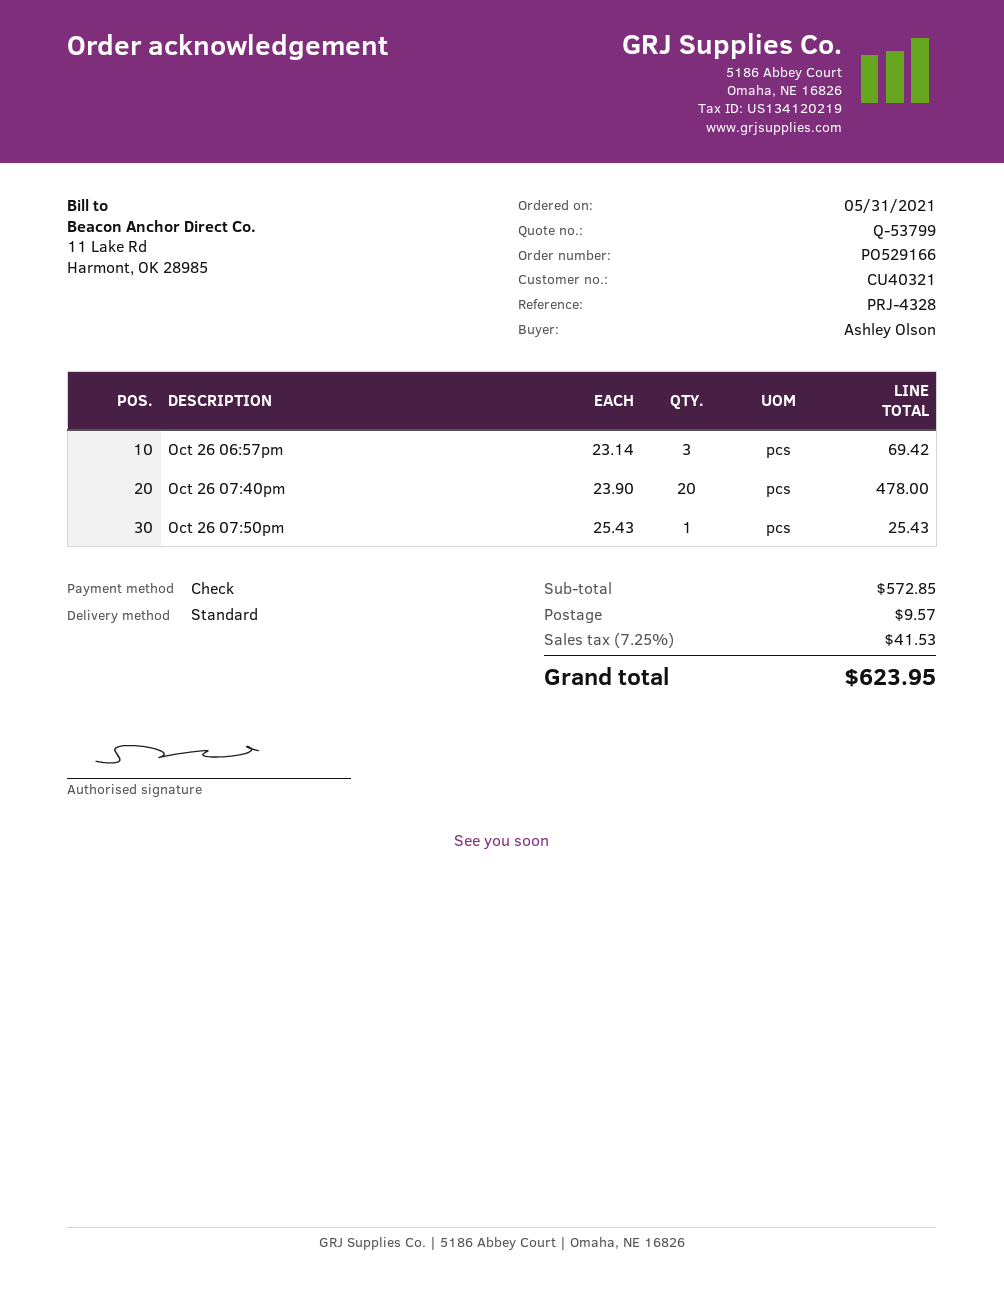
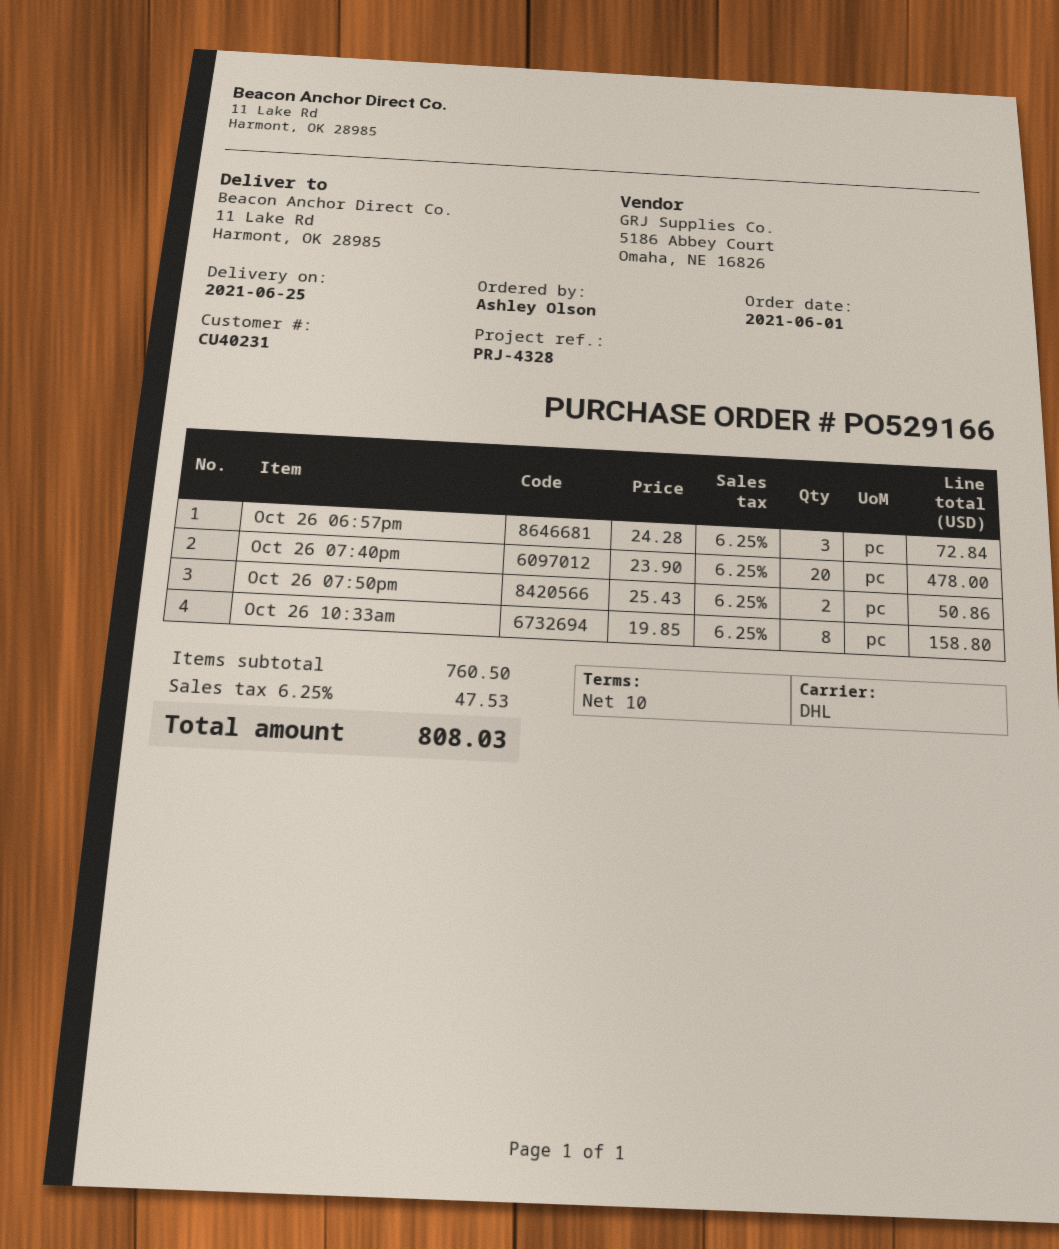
order date: 2021-05-31 -> 2021-06-01
customer number: CU40321 -> CU40231
shipping method: standard -> DHL
Oct 26 06:57pm: 3 x 23.14 = 69.42 -> 3 x 24.28 = 72.84
Oct 26 07:50pm: 1 x 25.43 = 25.43 -> 2 x 25.43 = 50.86
Oct 26 10:33am: none -> 8 x 19.85 = 158.80
subtotal: 572.85 -> 760.50
shipping: 9.57 -> none
tax: 7.25% = 41.53 -> 6.25% = 47.53
total: 623.95 -> 808.03

